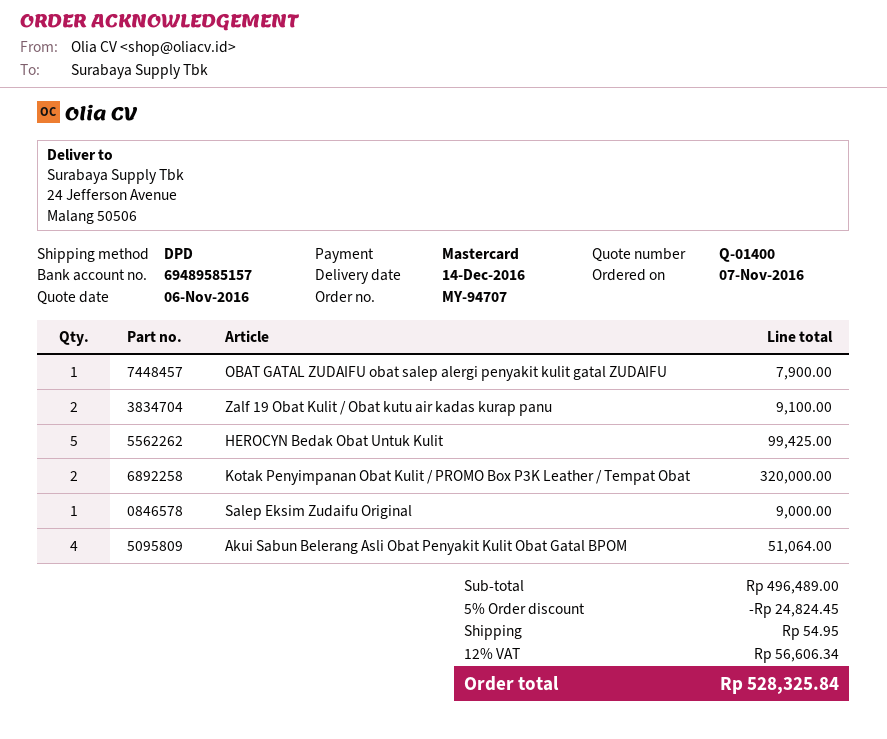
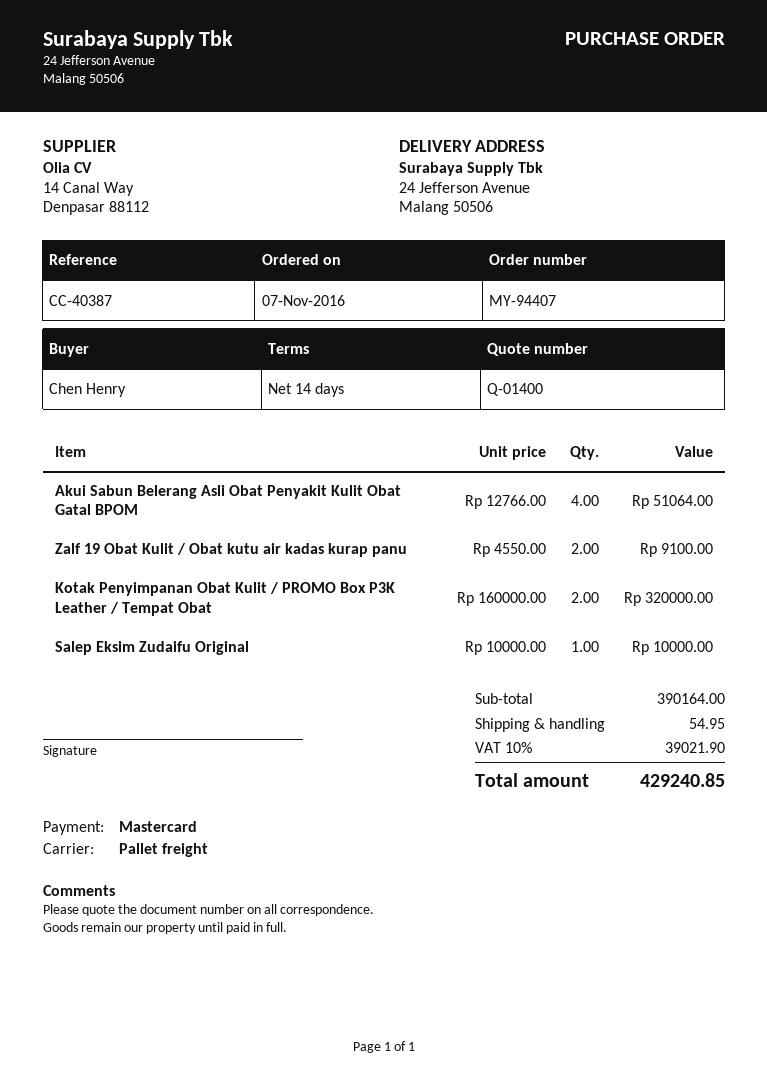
order number: MY-94707 -> MY-94407
shipping method: DPD -> pallet freight
OBAT GATAL ZUDAIFU obat salep alergi penyakit kulit gatal ZUDAIFU: 1 for 7900.00 -> none
HEROCYN Bedak Obat Untuk Kulit: 5 for 99425.00 -> none
Salep Eksim Zudaifu Original: 1 for 9000.00 -> 1 for 10000.00
subtotal: 496489.00 -> 390164.00
discount: 5% = 24824.45 -> none
tax: 12% = 56606.34 -> 10% = 39021.90
total: 528325.84 -> 429240.85

